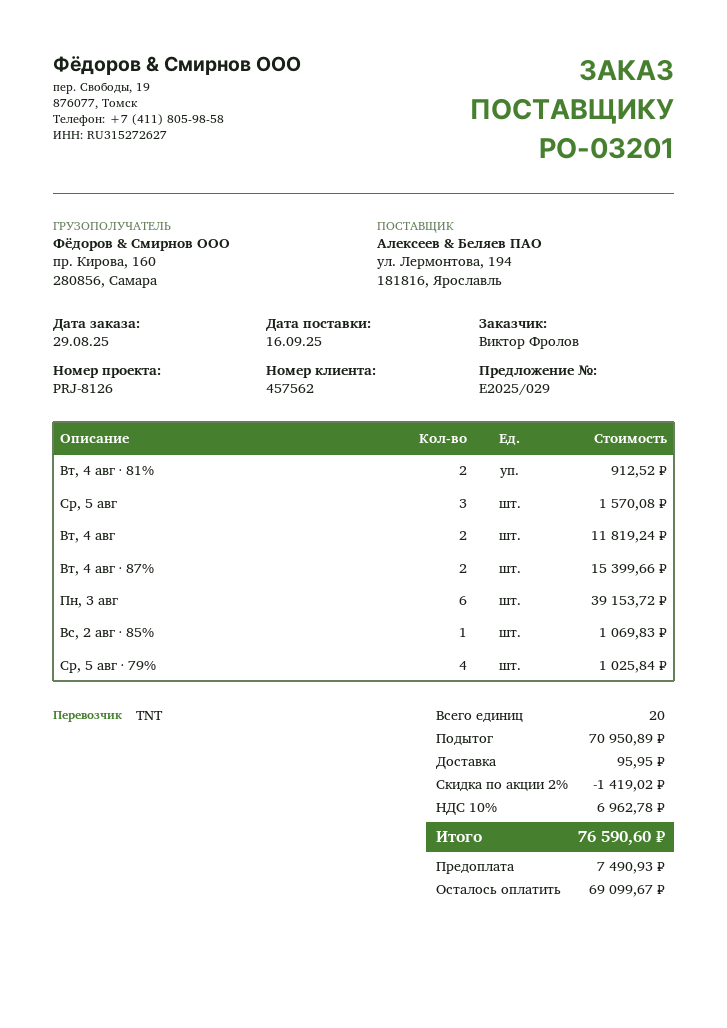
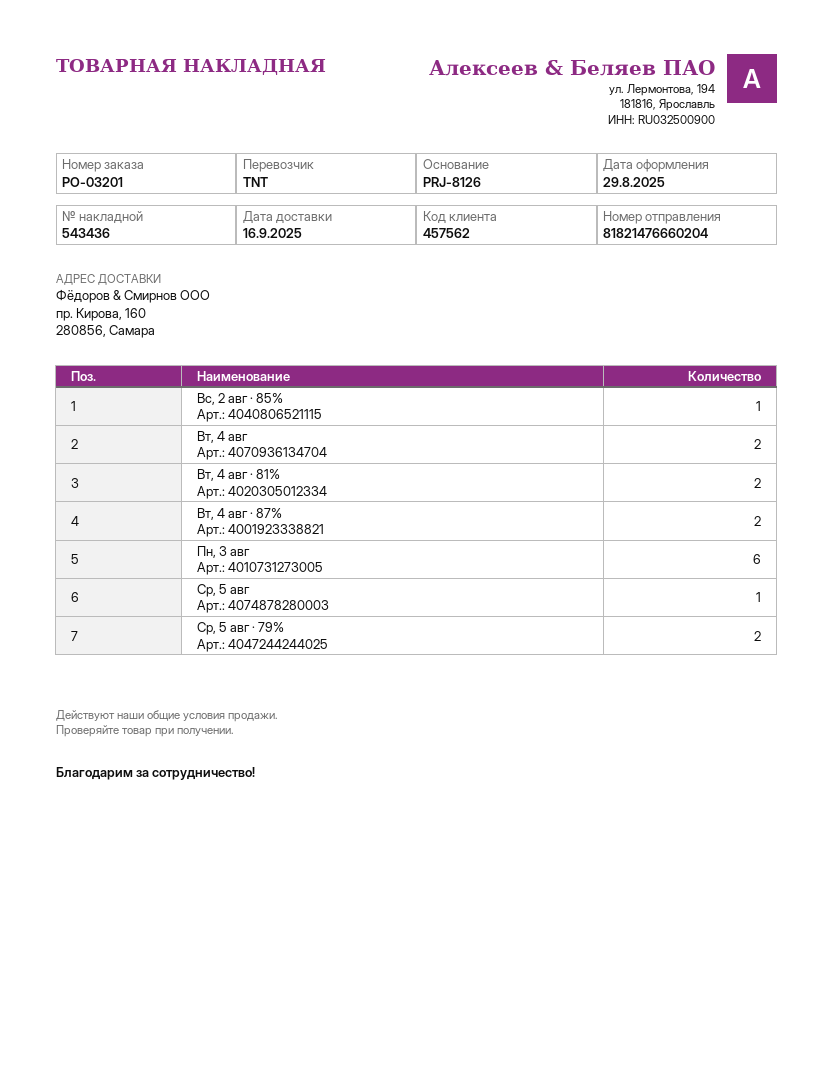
Ср, 5 авг: 3 -> 1
Ср, 5 авг · 79%: 4 -> 2

